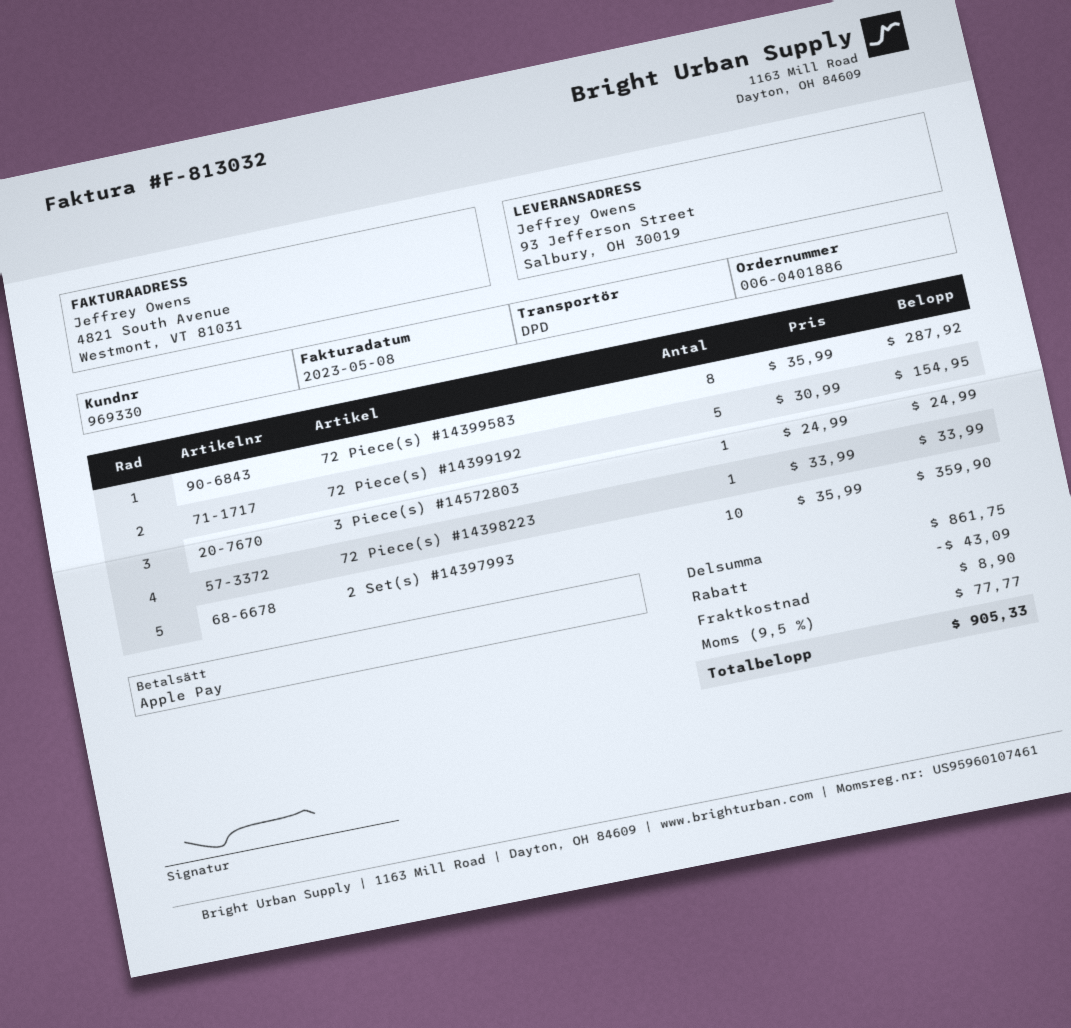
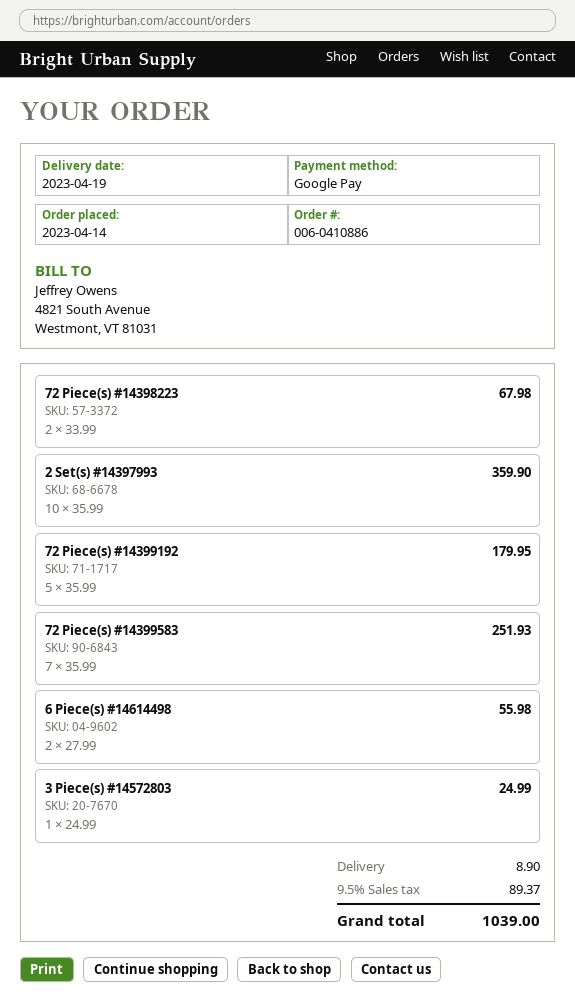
order number: 006-0401886 -> 006-0410886
payment method: Apple Pay -> Google Pay
72 Piece(s) #14399583: 8 x 35.99 = 287.92 -> 7 x 35.99 = 251.93
72 Piece(s) #14399192: 5 x 30.99 = 154.95 -> 5 x 35.99 = 179.95
72 Piece(s) #14398223: 1 x 33.99 = 33.99 -> 2 x 33.99 = 67.98
6 Piece(s) #14614498: none -> 2 x 27.99 = 55.98
discount: 43.09 -> none
tax: 9.5% = 77.77 -> 9.5% = 89.37
total: 905.33 -> 1039.00

